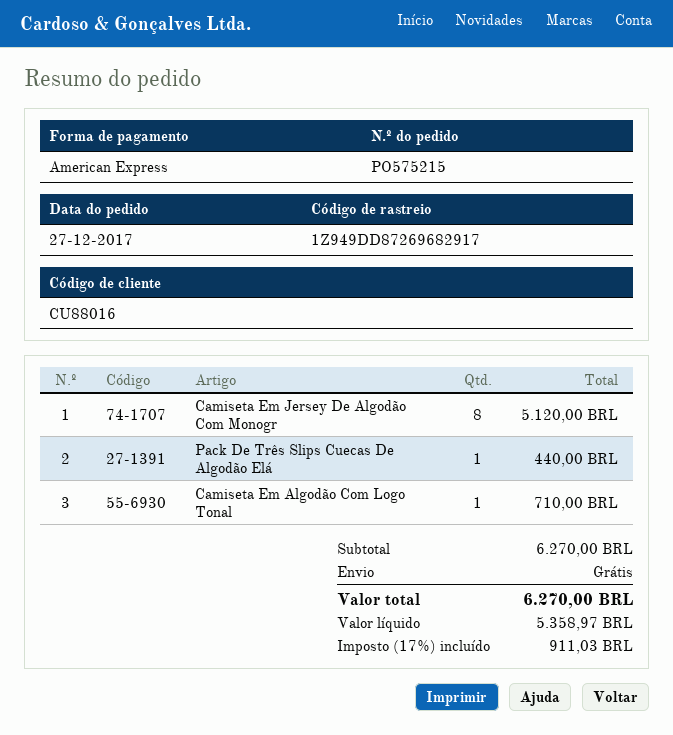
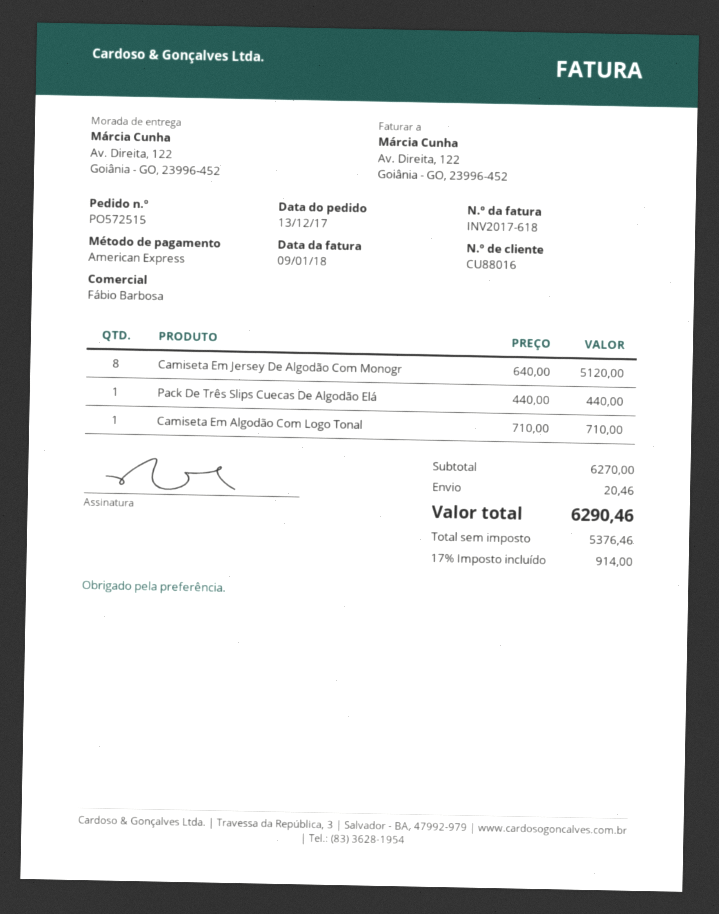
order number: PO575215 -> PO572515
order date: 2017-12-27 -> 2017-12-13
shipping: 0.00 -> 20.46
net: 5358.97 -> 5376.46
tax: 17% = 911.03 -> 17% = 914.00
total: 6270.00 -> 6290.46

